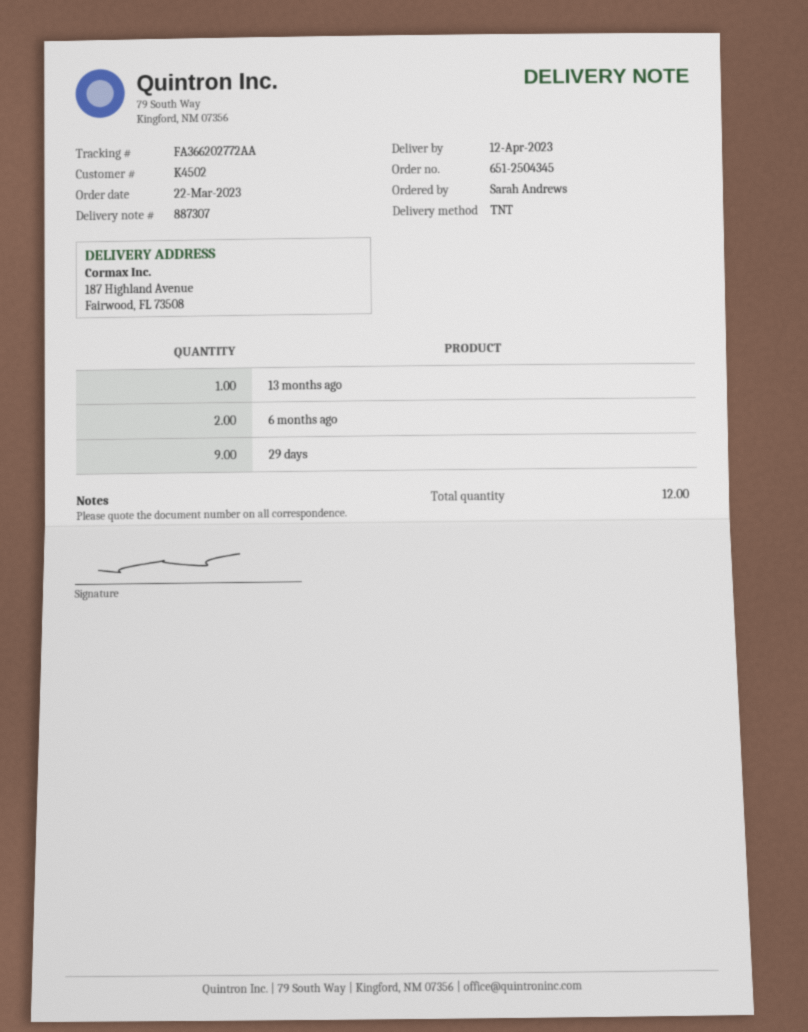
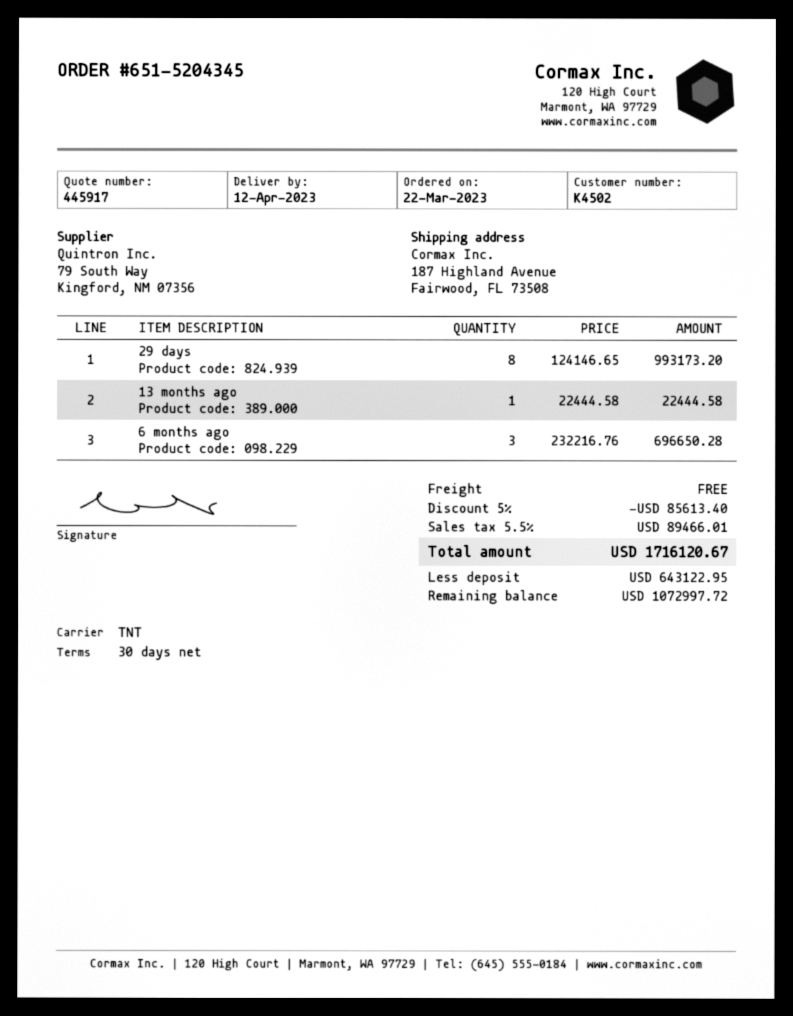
order number: 651-2504345 -> 651-5204345
6 months ago: 2 -> 3
29 days: 9 -> 8

